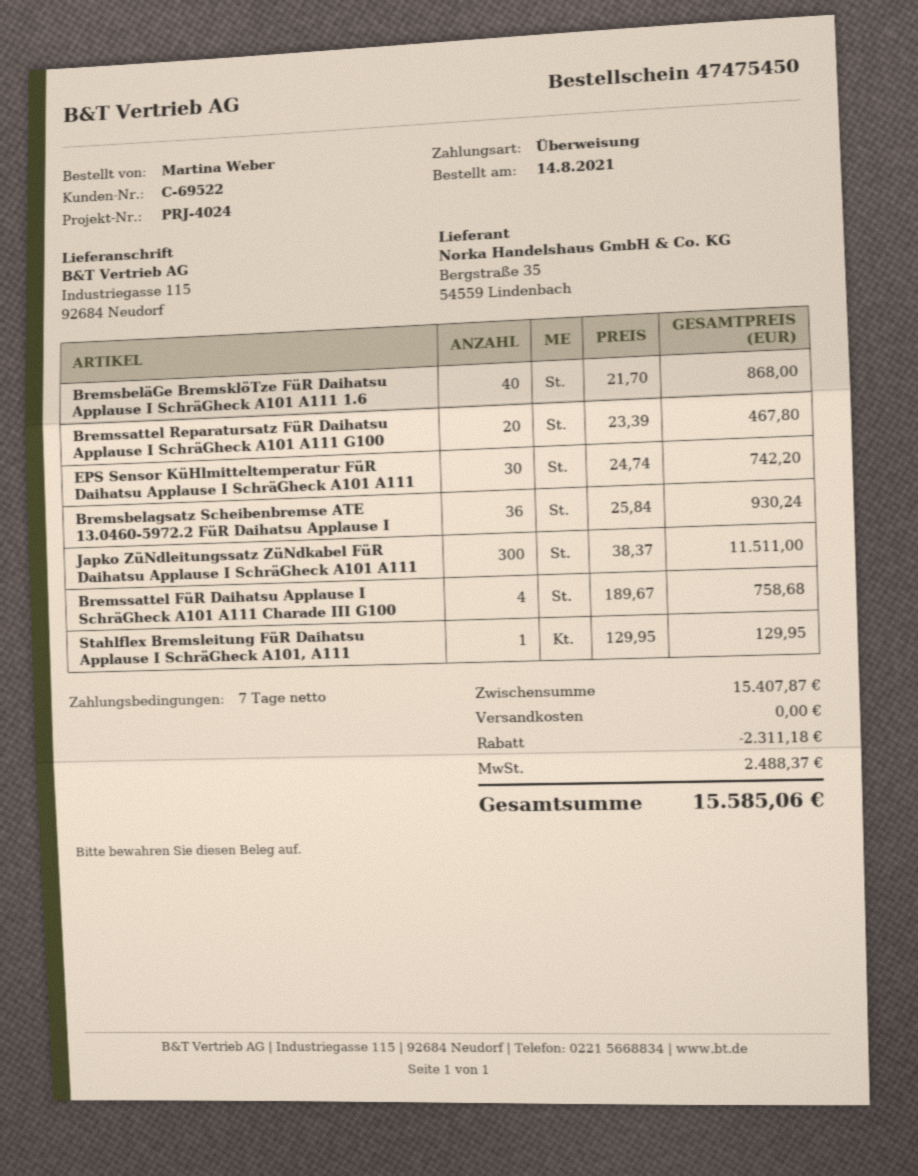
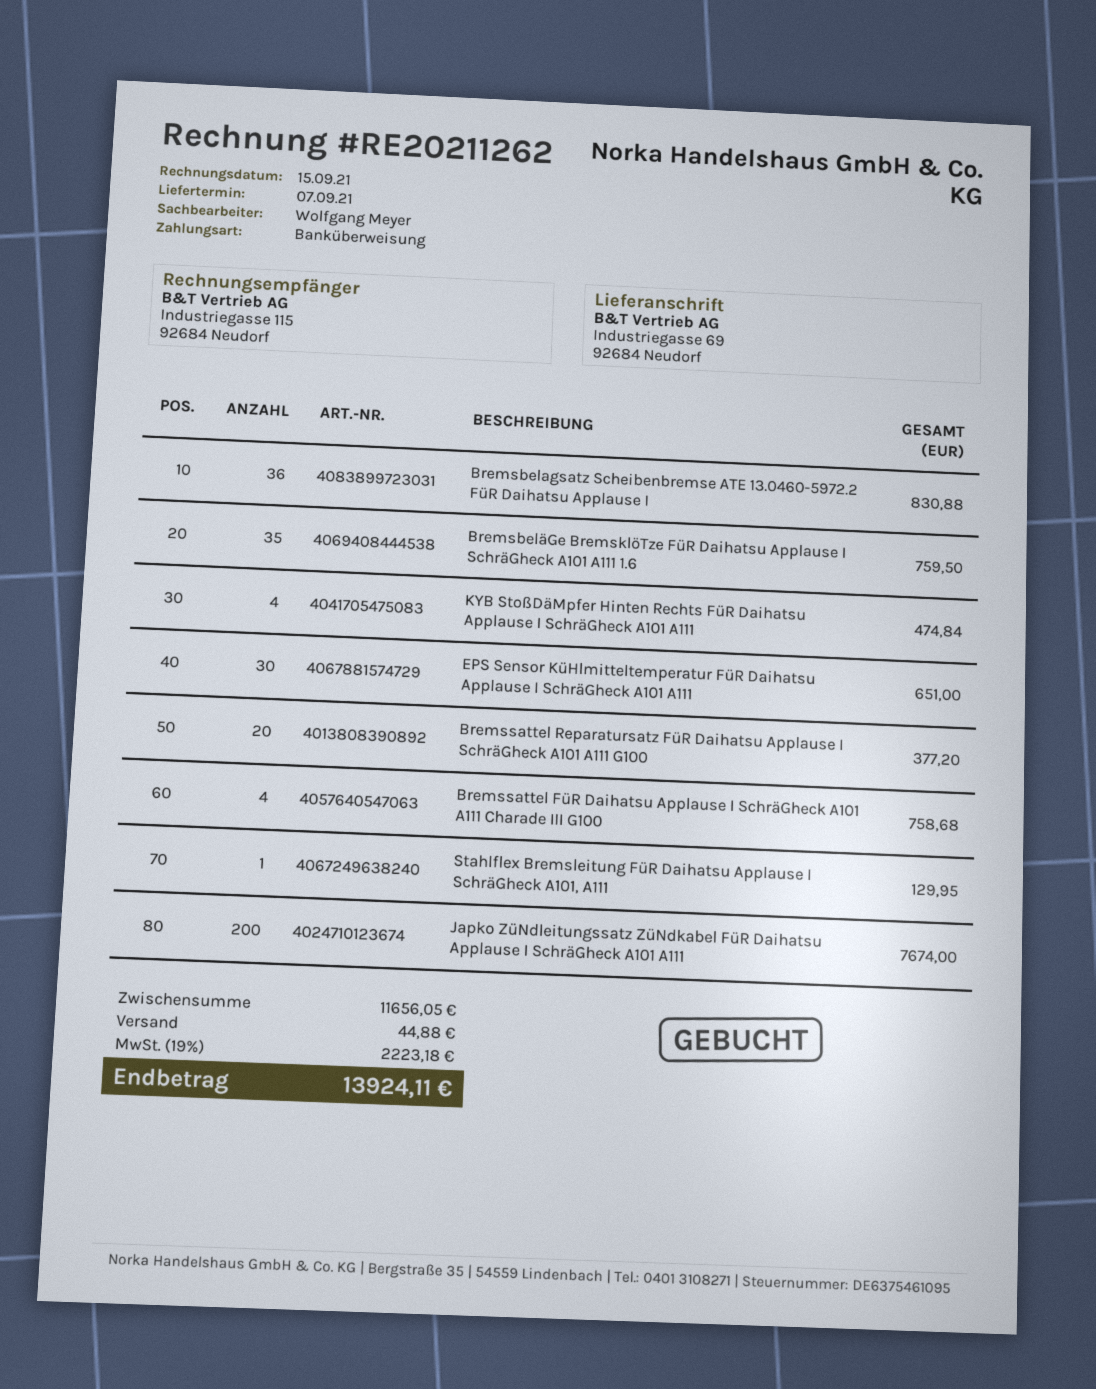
ship to: Industriegasse 115, 92684 Neudorf -> Industriegasse 69, 92684 Neudorf
BremsbeläGe BremsklöTze FüR Daihatsu Applause I SchräGheck A101 A111 1.6: 40 for 868.00 -> 35 for 759.50
Bremssattel Reparatursatz FüR Daihatsu Applause I SchräGheck A101 A111 G100: 20 for 467.80 -> 20 for 377.20
EPS Sensor KüHlmitteltemperatur FüR Daihatsu Applause I SchräGheck A101 A111: 30 for 742.20 -> 30 for 651.00
Bremsbelagsatz Scheibenbremse ATE 13.0460-5972.2 FüR Daihatsu Applause I: 36 for 930.24 -> 36 for 830.88
Japko ZüNdleitungssatz ZüNdkabel FüR Daihatsu Applause I SchräGheck A101 A111: 300 for 11511.00 -> 200 for 7674.00
KYB StoßDäMpfer Hinten Rechts FüR Daihatsu Applause I SchräGheck A101 A111: none -> 4 for 474.84
subtotal: 15407.87 -> 11656.05
discount: 2311.18 -> none
shipping: 0.00 -> 44.88
tax: 2488.37 -> 2223.18
total: 15585.06 -> 13924.11

